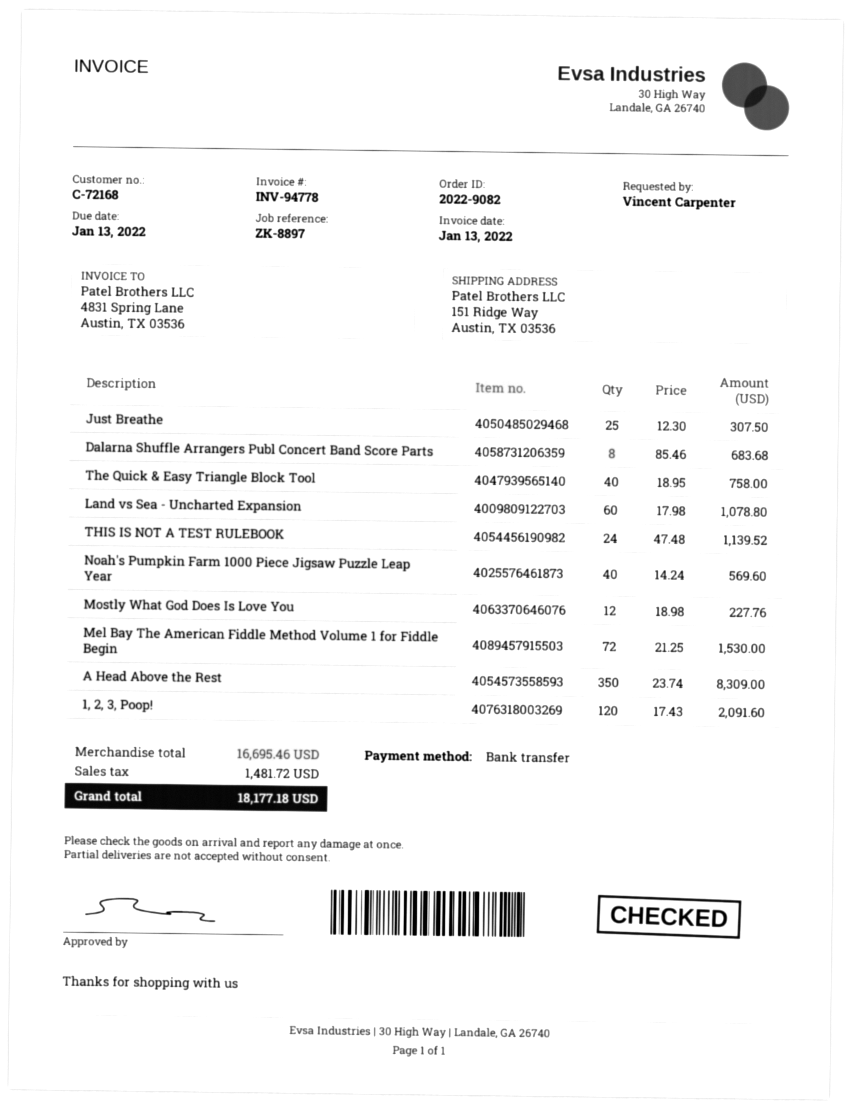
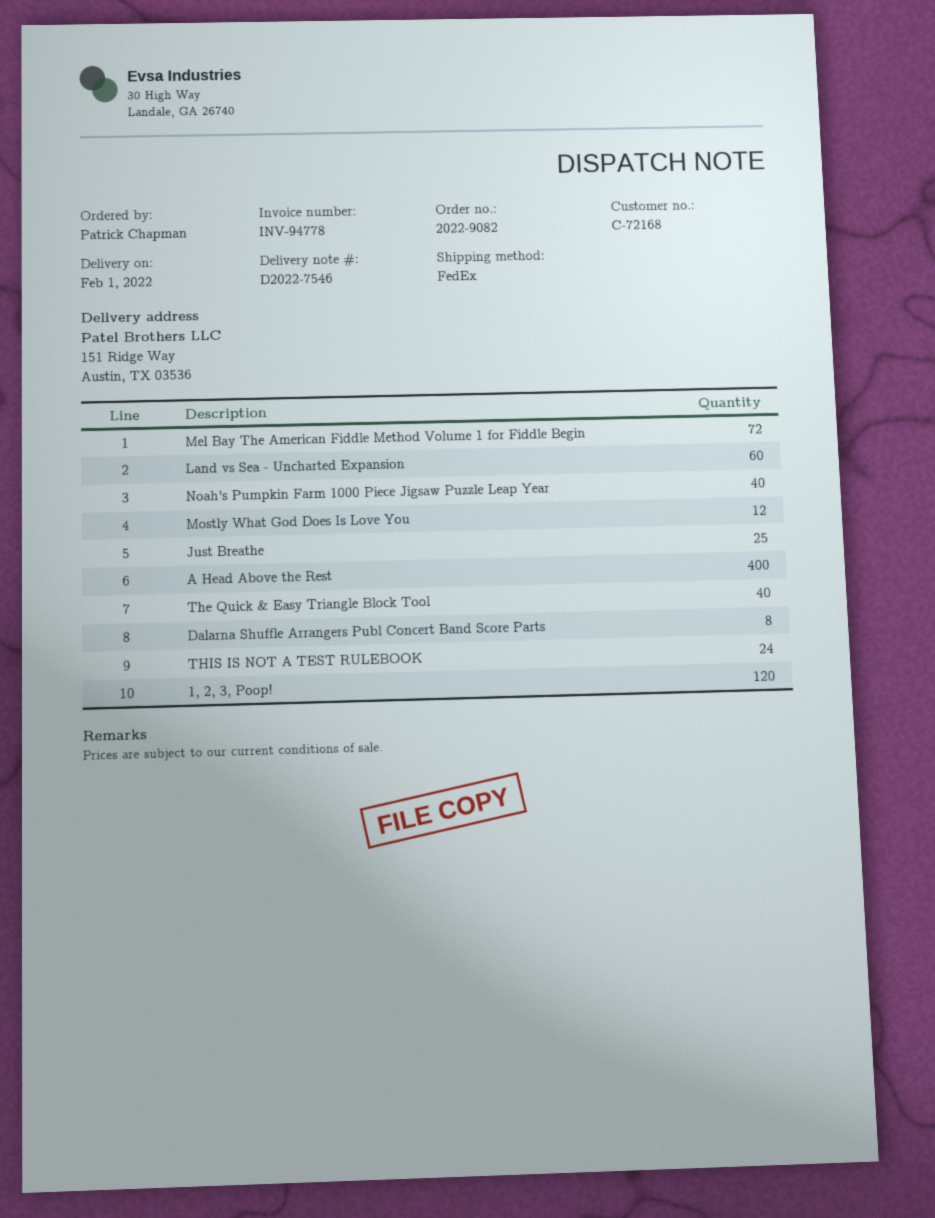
ordered by: Vincent Carpenter -> Patrick Chapman
A Head Above the Rest: 350 -> 400

